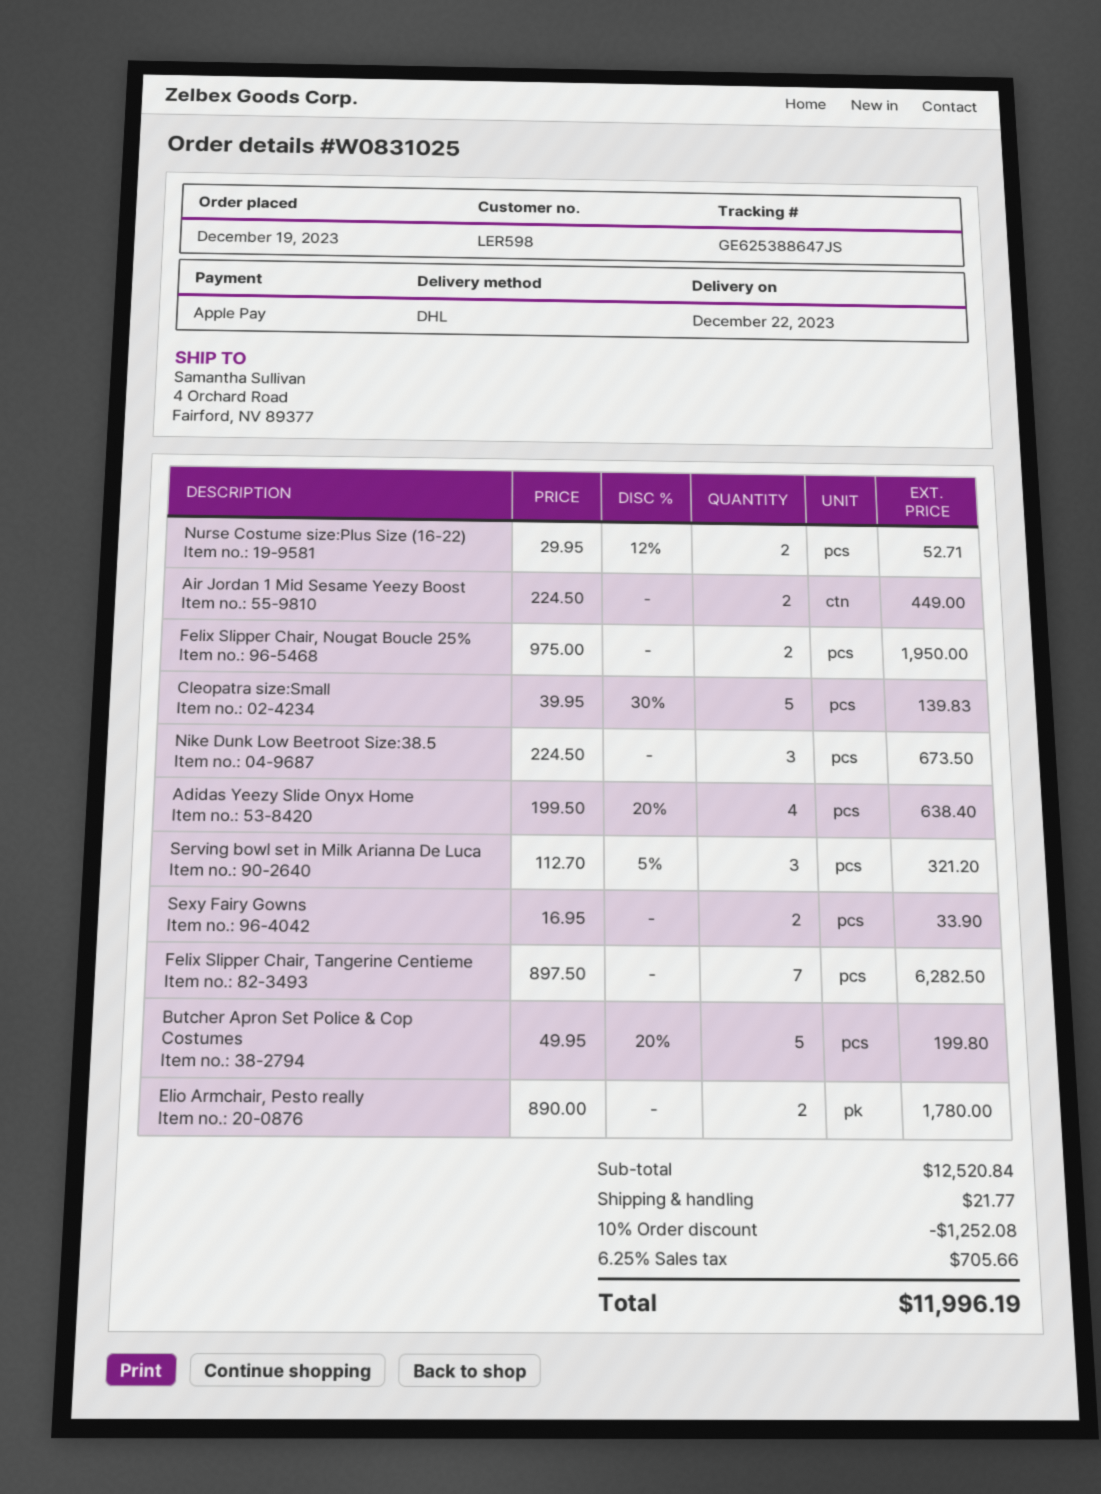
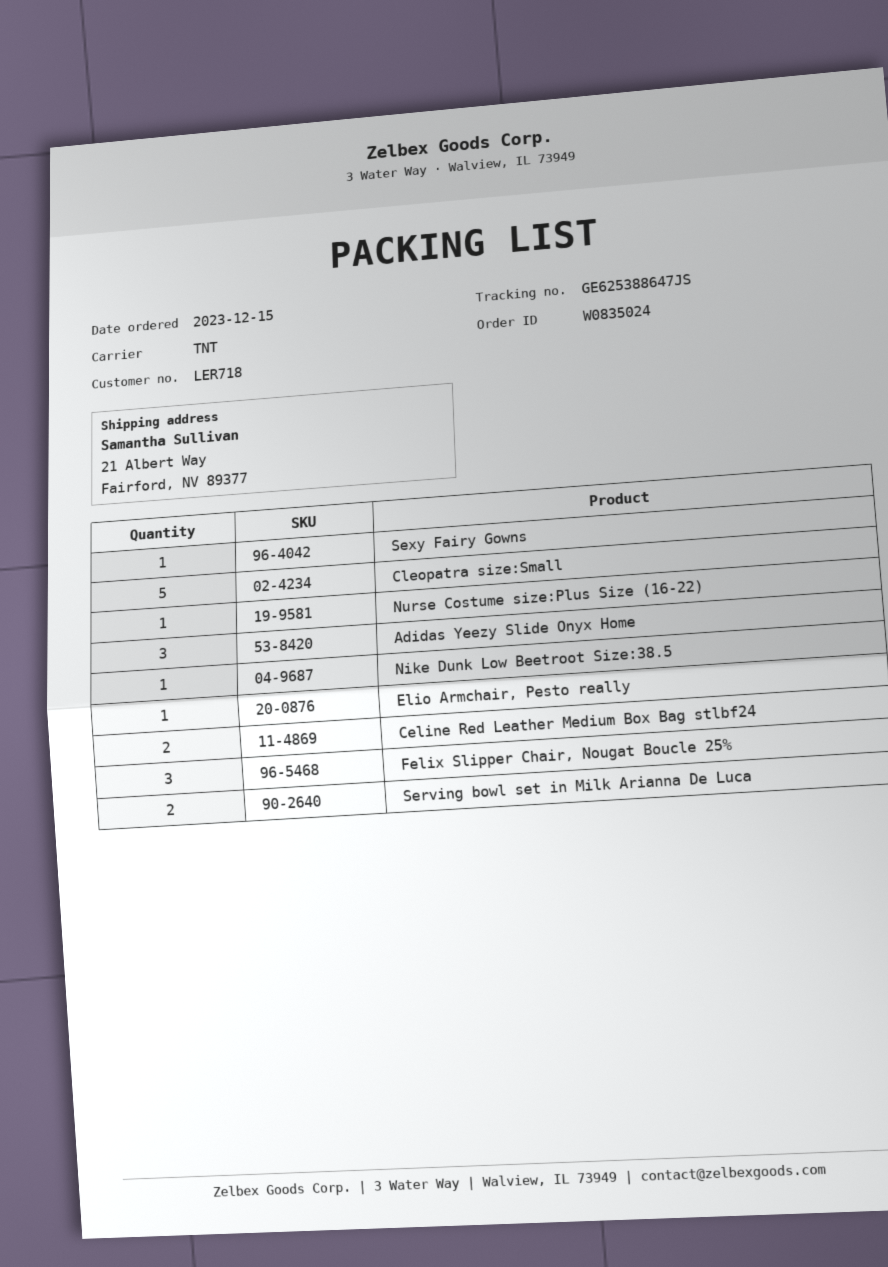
order number: W0831025 -> W0835024
order date: 2023-12-19 -> 2023-12-15
customer number: LER598 -> LER718
shipping method: DHL -> TNT
ship to: 4 Orchard Road, Fairford, NV 89377 -> 21 Albert Way, Fairford, NV 89377
Nurse Costume size:Plus Size (16-22): 2 -> 1
Air Jordan 1 Mid Sesame Yeezy Boost: 2 -> none
Felix Slipper Chair, Nougat Boucle 25%: 2 -> 3
Nike Dunk Low Beetroot Size:38.5: 3 -> 1
Adidas Yeezy Slide Onyx Home: 4 -> 3
Serving bowl set in Milk Arianna De Luca: 3 -> 2
Sexy Fairy Gowns: 2 -> 1
Felix Slipper Chair, Tangerine Centieme: 7 -> none
Butcher Apron Set Police & Cop Costumes: 5 -> none
Elio Armchair, Pesto really: 2 -> 1
Celine Red Leather Medium Box Bag stlbf24: none -> 2

